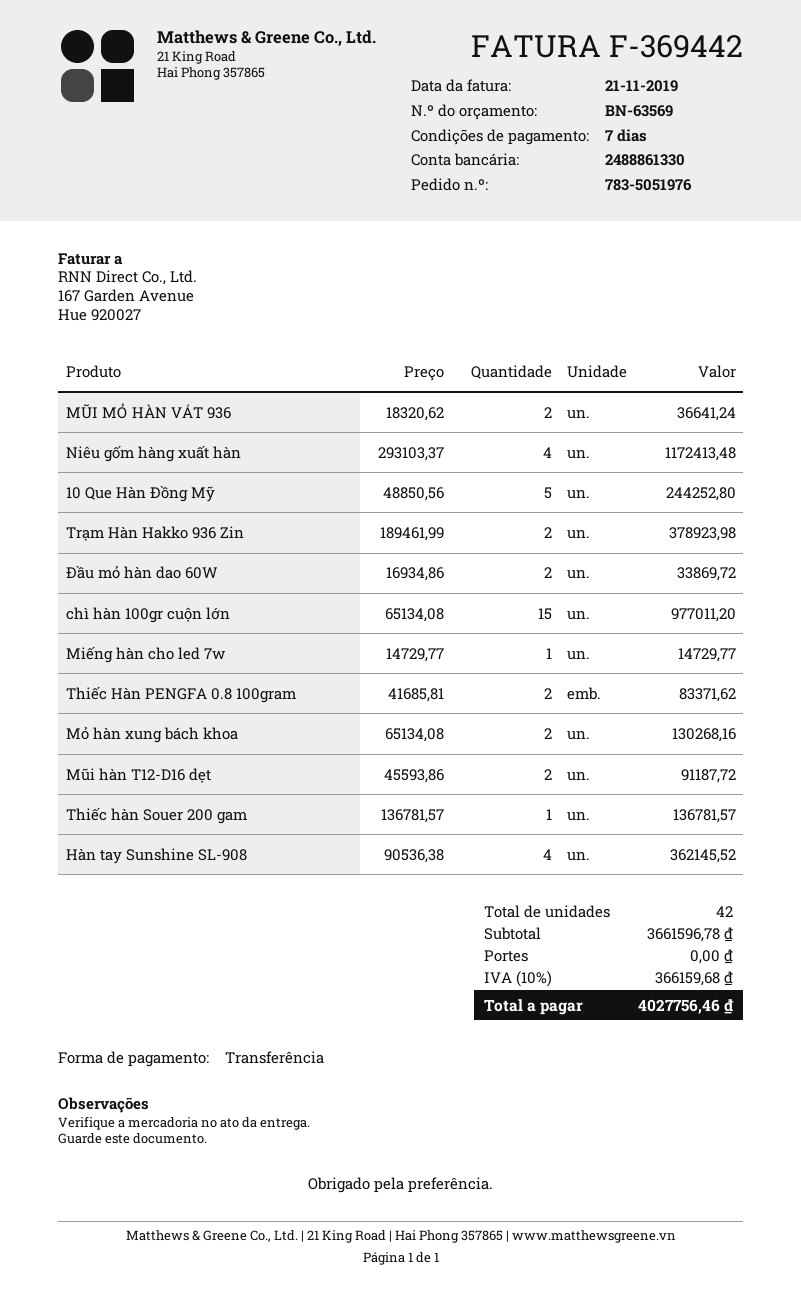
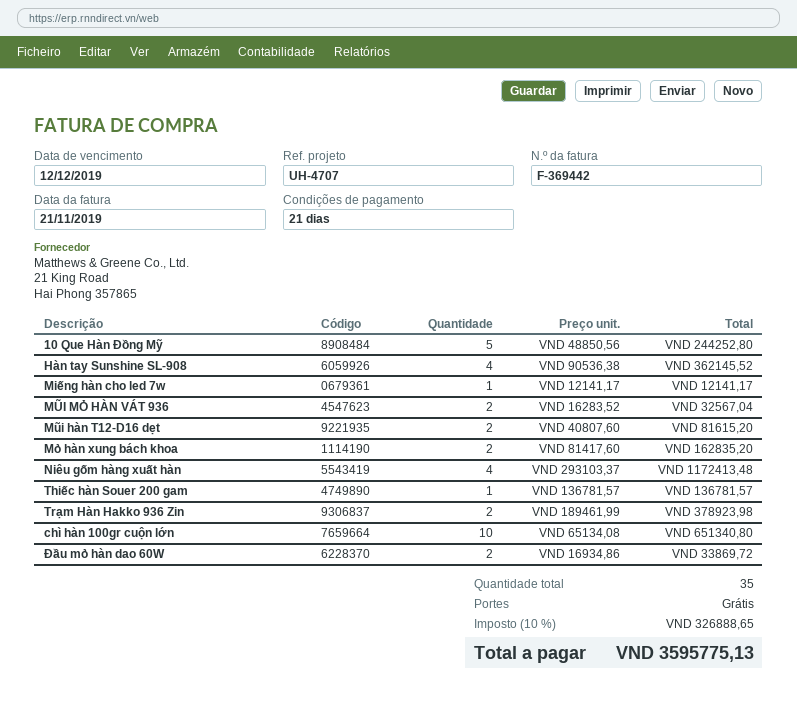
payment terms: 7 days -> 21 days
MŨI MỎ HÀN VÁT 936: 2 x 18320.62 = 36641.24 -> 2 x 16283.52 = 32567.04
chì hàn 100gr cuộn lớn: 15 x 65134.08 = 977011.20 -> 10 x 65134.08 = 651340.80
Miếng hàn cho led 7w: 1 x 14729.77 = 14729.77 -> 1 x 12141.17 = 12141.17
Thiếc Hàn PENGFA 0.8 100gram: 2 x 41685.81 = 83371.62 -> none
Mỏ hàn xung bách khoa: 2 x 65134.08 = 130268.16 -> 2 x 81417.60 = 162835.20
Mũi hàn T12-D16 dẹt: 2 x 45593.86 = 91187.72 -> 2 x 40807.60 = 81615.20
total quantity: 42 -> 35
tax: 10% = 366159.68 -> 10% = 326888.65
total: 4027756.46 -> 3595775.13

